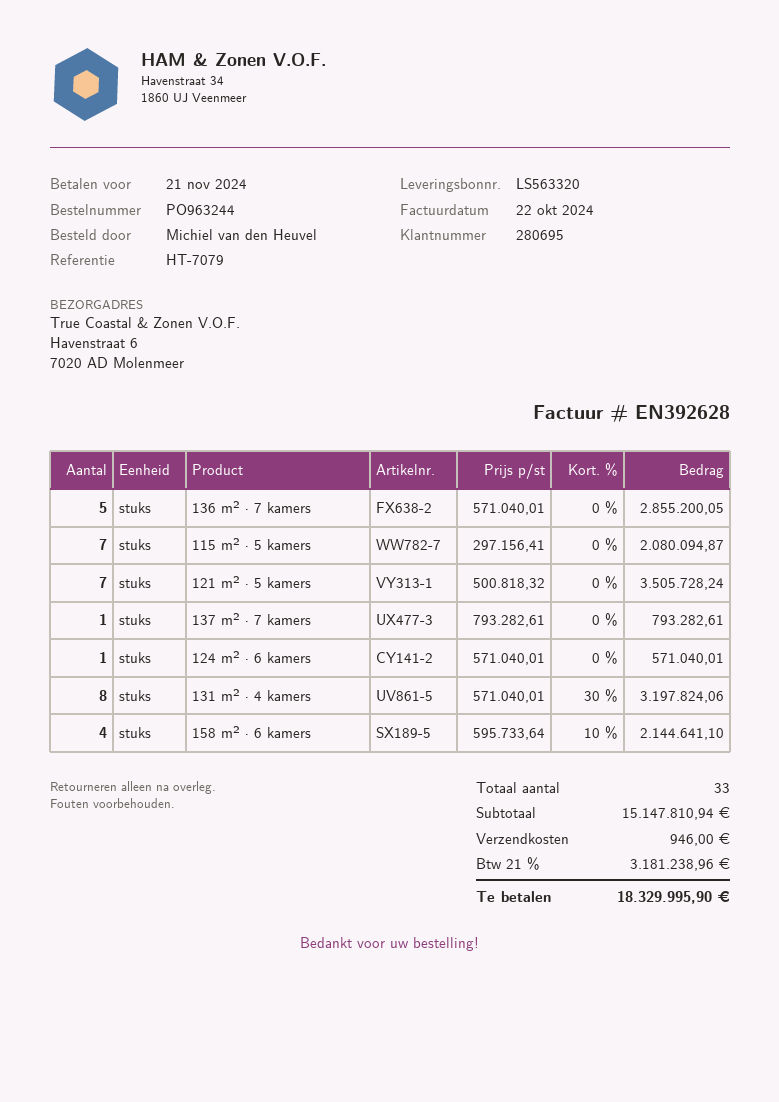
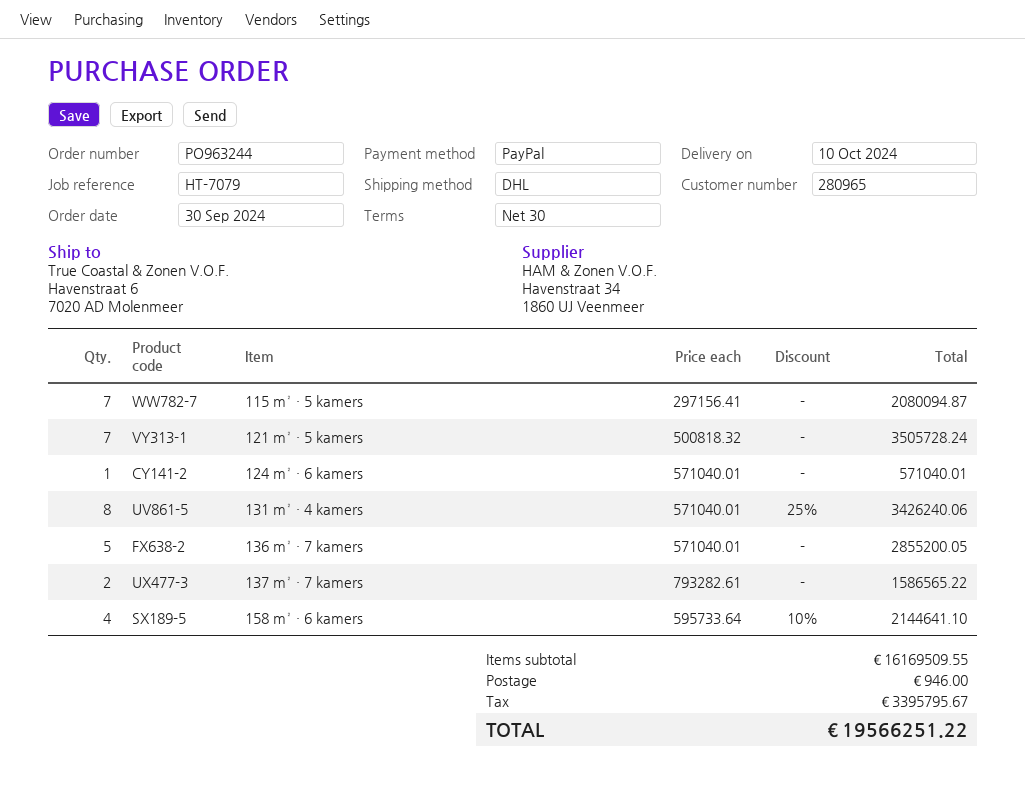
customer number: 280695 -> 280965
137 m² · 7 kamers: 1 x 793282.61 = 793282.61 -> 2 x 793282.61 = 1586565.22
131 m² · 4 kamers: 8 x 571040.01 - 30% = 3197824.06 -> 8 x 571040.01 - 25% = 3426240.06
subtotal: 15147810.94 -> 16169509.55
tax: 3181238.96 -> 3395795.67
total: 18329995.90 -> 19566251.22

